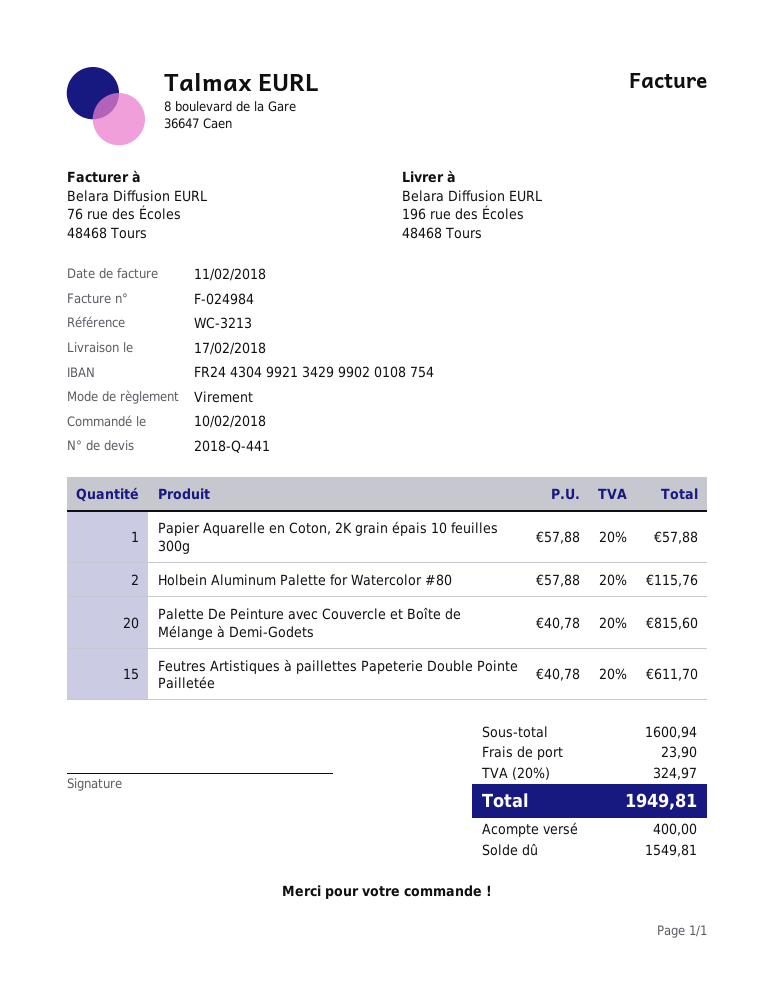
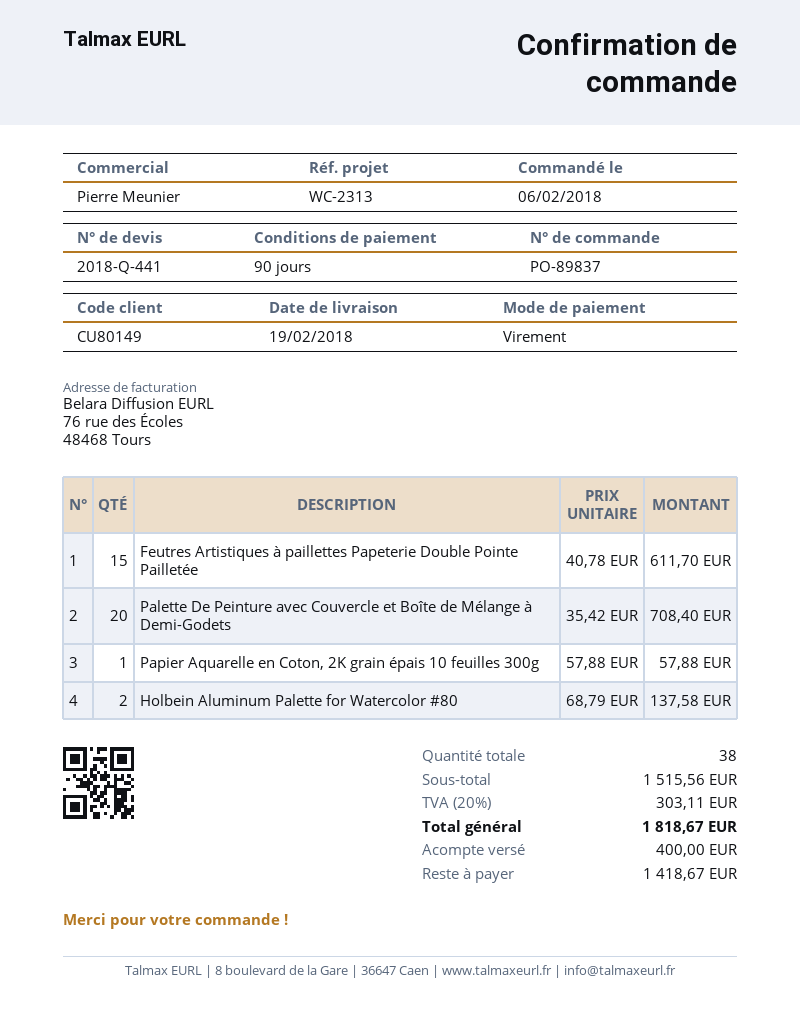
order date: 2018-02-10 -> 2018-02-06
delivery date: 2018-02-17 -> 2018-02-19
reference: WC-3213 -> WC-2313
Holbein Aluminum Palette for Watercolor #80: 2 x 57.88 = 115.76 -> 2 x 68.79 = 137.58
Palette De Peinture avec Couvercle et Boîte de Mélange à Demi-Godets: 20 x 40.78 = 815.60 -> 20 x 35.42 = 708.40
subtotal: 1600.94 -> 1515.56
shipping: 23.90 -> none
tax: 20% = 324.97 -> 20% = 303.11
total: 1949.81 -> 1818.67
balance: 1549.81 -> 1418.67

